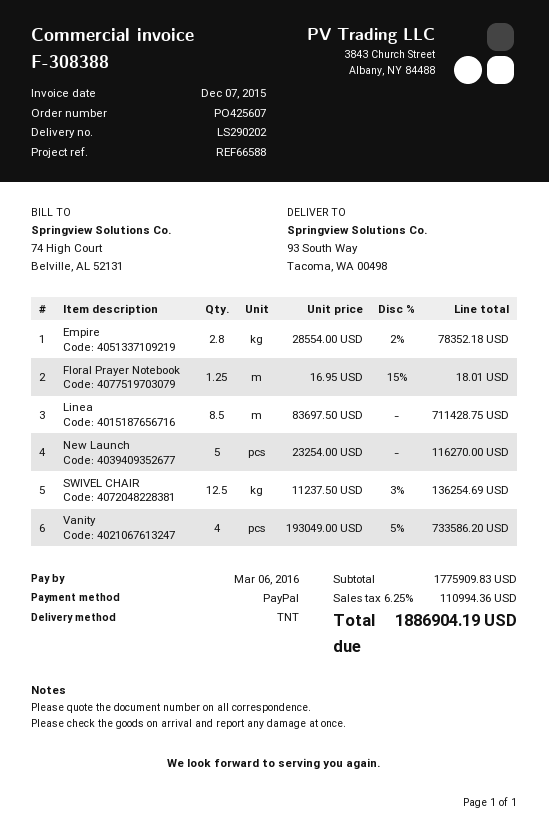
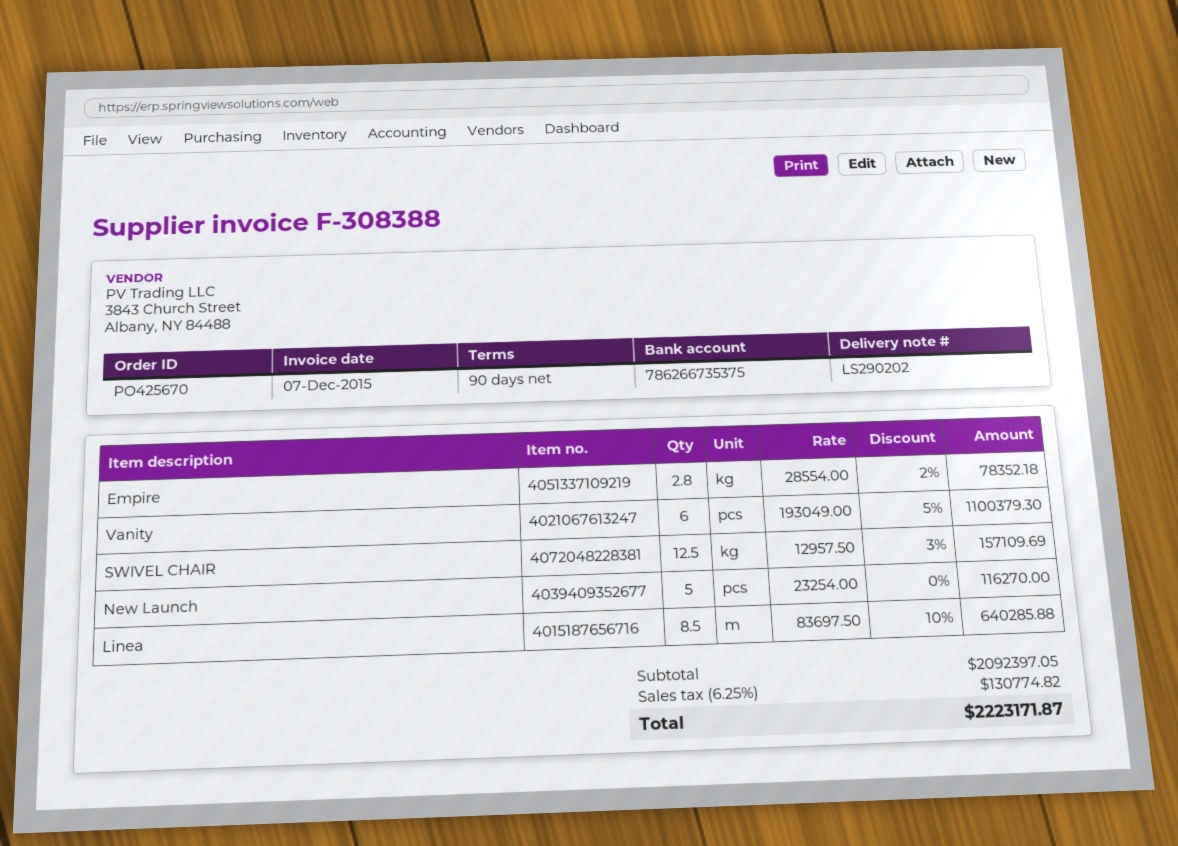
order number: PO425607 -> PO425670
Floral Prayer Notebook: 1.25 x 16.95 - 15% = 18.01 -> none
Linea: 8.5 x 83697.50 = 711428.75 -> 8.5 x 83697.50 - 10% = 640285.88
SWIVEL CHAIR: 12.5 x 11237.50 - 3% = 136254.69 -> 12.5 x 12957.50 - 3% = 157109.69
Vanity: 4 x 193049.00 - 5% = 733586.20 -> 6 x 193049.00 - 5% = 1100379.30
subtotal: 1775909.83 -> 2092397.05
tax: 6.25% = 110994.36 -> 6.25% = 130774.82
total: 1886904.19 -> 2223171.87

